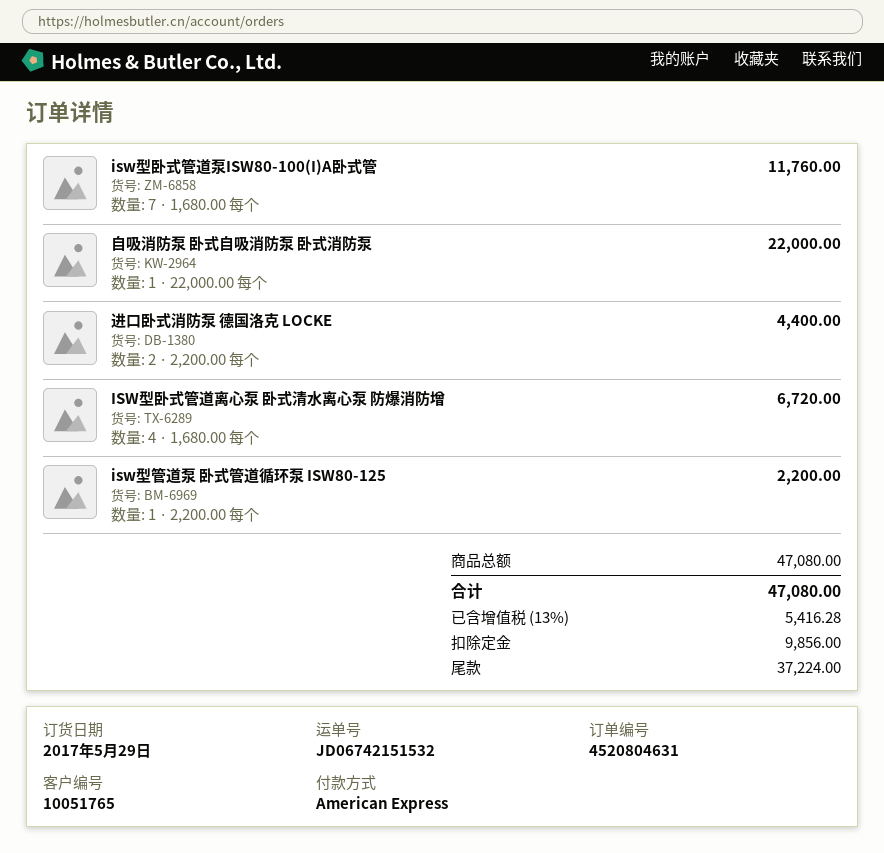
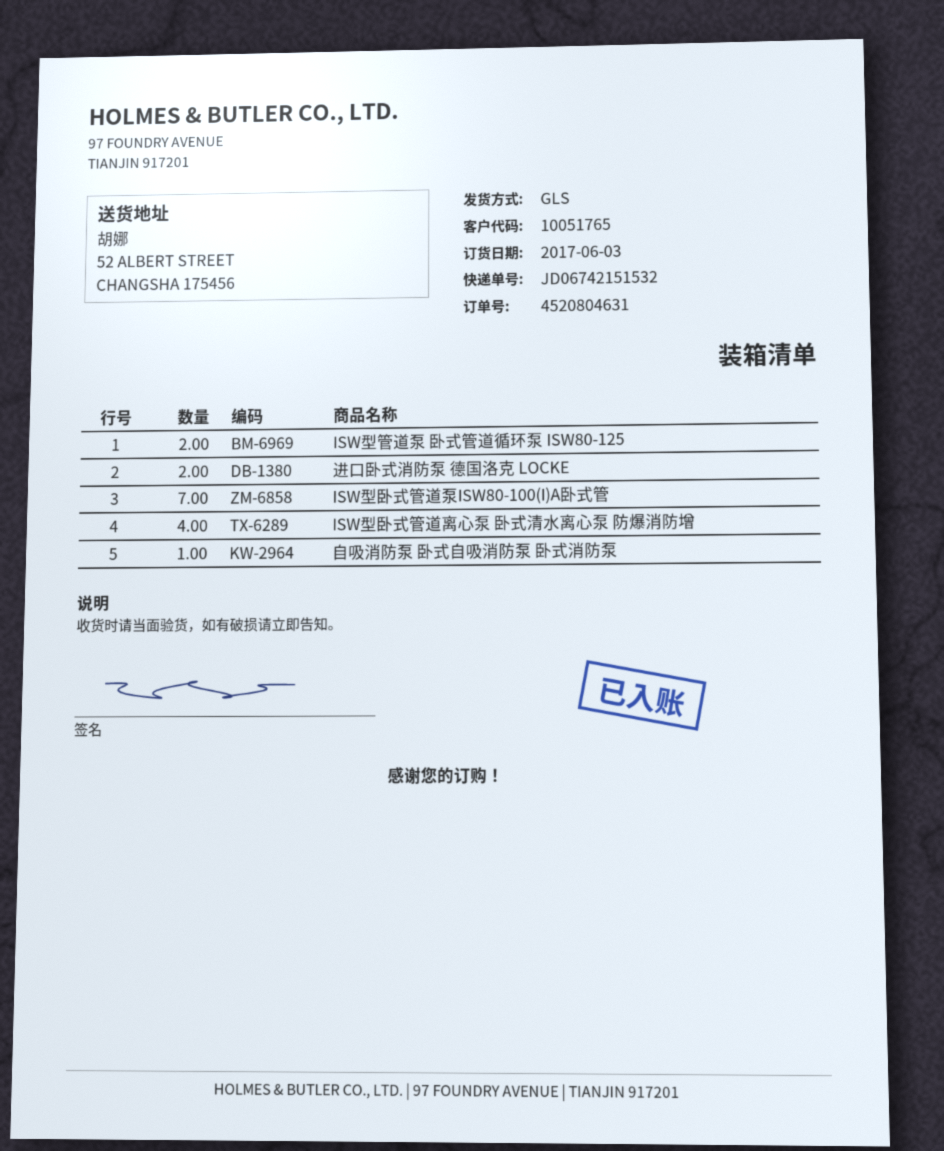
order date: 2017-05-29 -> 2017-06-03
isw型管道泵 卧式管道循环泵 ISW80-125: 1 -> 2

